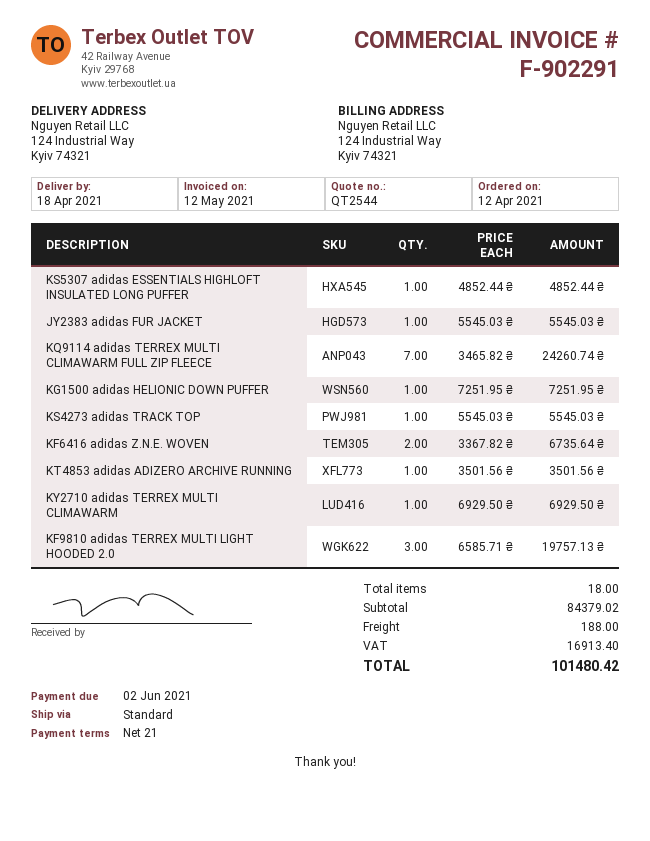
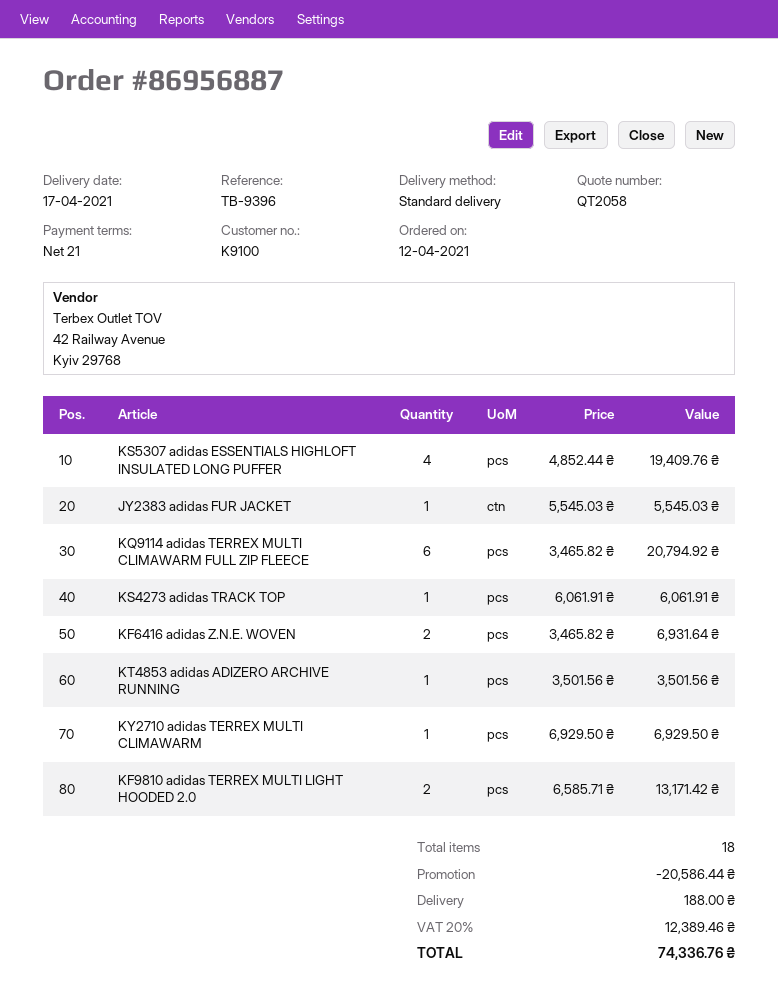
quote number: QT2544 -> QT2058
delivery date: 2021-04-18 -> 2021-04-17
KS5307 adidas ESSENTIALS HIGHLOFT INSULATED LONG PUFFER: 1 x 4852.44 = 4852.44 -> 4 x 4852.44 = 19409.76
KQ9114 adidas TERREX MULTI CLIMAWARM FULL ZIP FLEECE: 7 x 3465.82 = 24260.74 -> 6 x 3465.82 = 20794.92
KG1500 adidas HELIONIC DOWN PUFFER: 1 x 7251.95 = 7251.95 -> none
KS4273 adidas TRACK TOP: 1 x 5545.03 = 5545.03 -> 1 x 6061.91 = 6061.91
KF6416 adidas Z.N.E. WOVEN: 2 x 3367.82 = 6735.64 -> 2 x 3465.82 = 6931.64
KF9810 adidas TERREX MULTI LIGHT HOODED 2.0: 3 x 6585.71 = 19757.13 -> 2 x 6585.71 = 13171.42
discount: none -> 20586.44
tax: 16913.40 -> 12389.46
total: 101480.42 -> 74336.76

